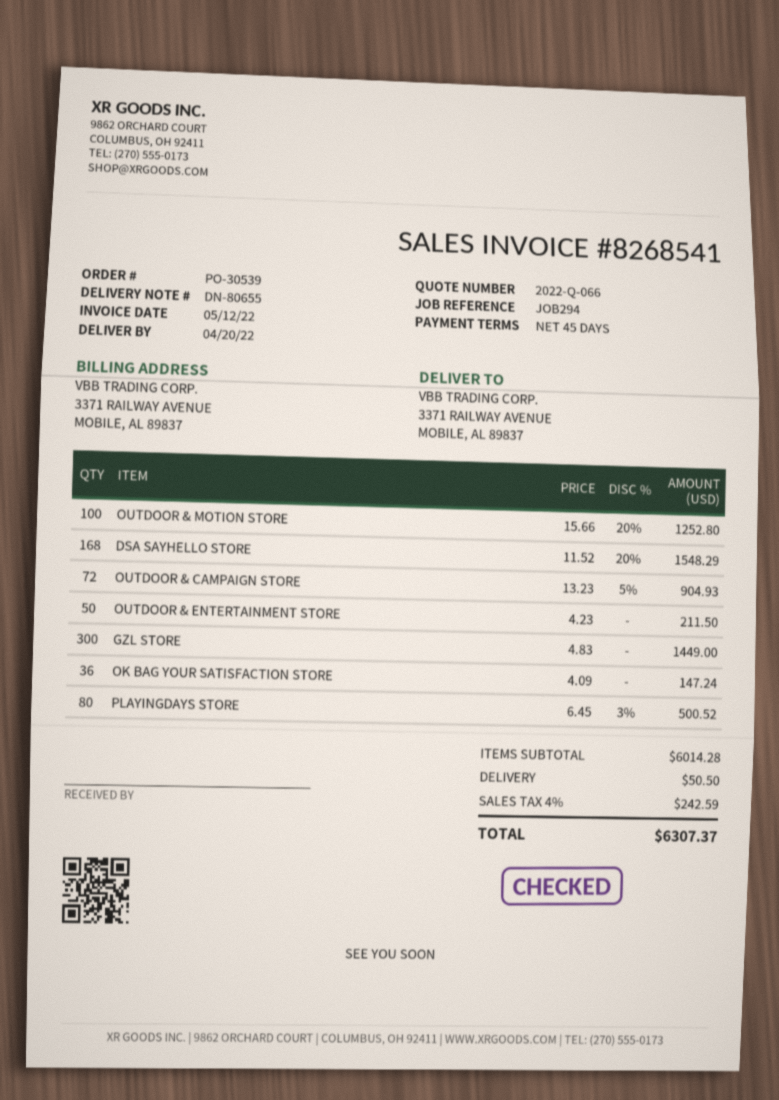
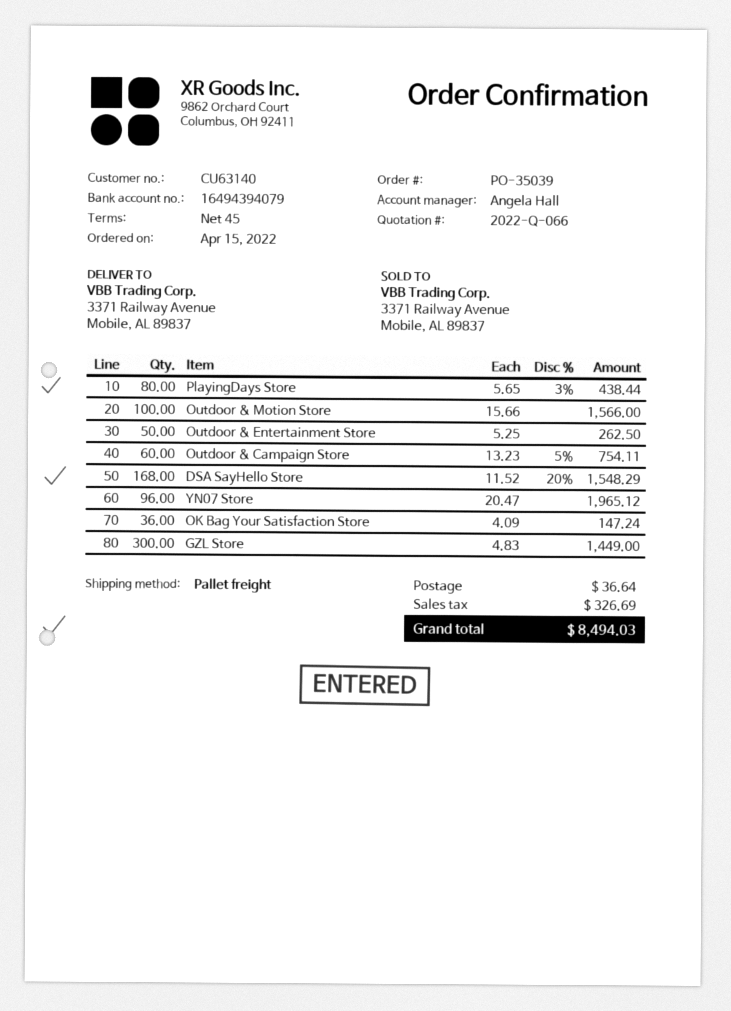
order number: PO-30539 -> PO-35039
OUTDOOR & MOTION STORE: 100 x 15.66 - 20% = 1252.80 -> 100 x 15.66 = 1566.00
OUTDOOR & CAMPAIGN STORE: 72 x 13.23 - 5% = 904.93 -> 60 x 13.23 - 5% = 754.11
OUTDOOR & ENTERTAINMENT STORE: 50 x 4.23 = 211.50 -> 50 x 5.25 = 262.50
PLAYINGDAYS STORE: 80 x 6.45 - 3% = 500.52 -> 80 x 5.65 - 3% = 438.44
YN07 Store: none -> 96 x 20.47 = 1965.12
shipping: 50.50 -> 36.64
tax: 242.59 -> 326.69
total: 6307.37 -> 8494.03

